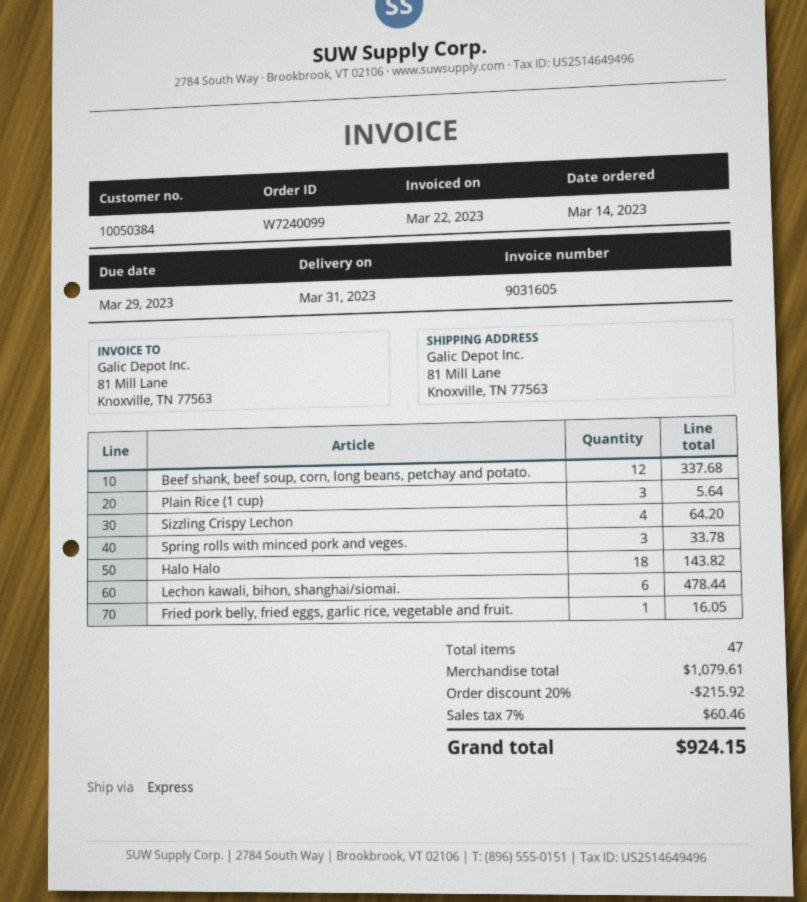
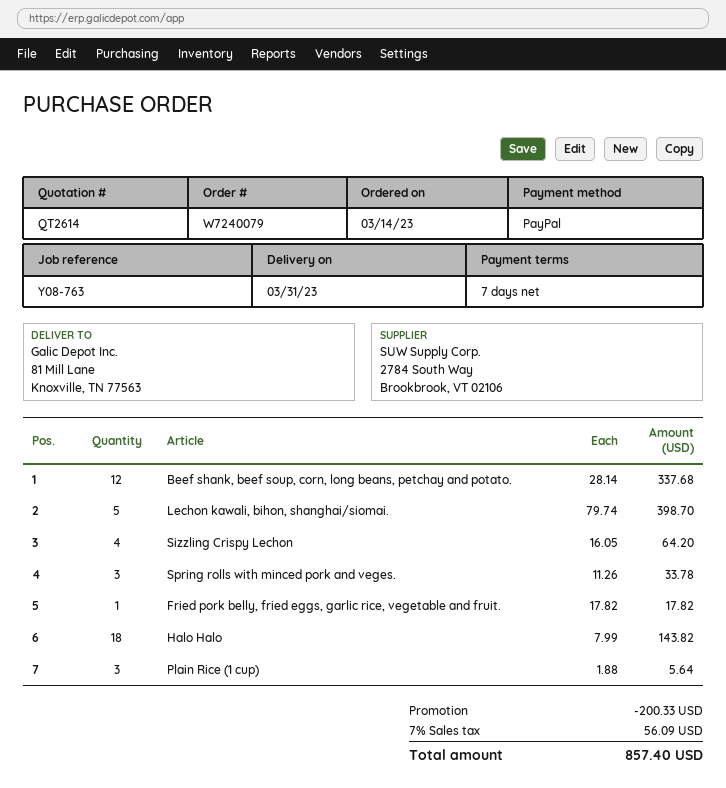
order number: W7240099 -> W7240079
Lechon kawali, bihon, shanghai/siomai.: 6 for 478.44 -> 5 for 398.70
Fried pork belly, fried eggs, garlic rice, vegetable and fruit.: 1 for 16.05 -> 1 for 17.82
discount: 215.92 -> 200.33
tax: 7% = 60.46 -> 7% = 56.09
total: 924.15 -> 857.40

